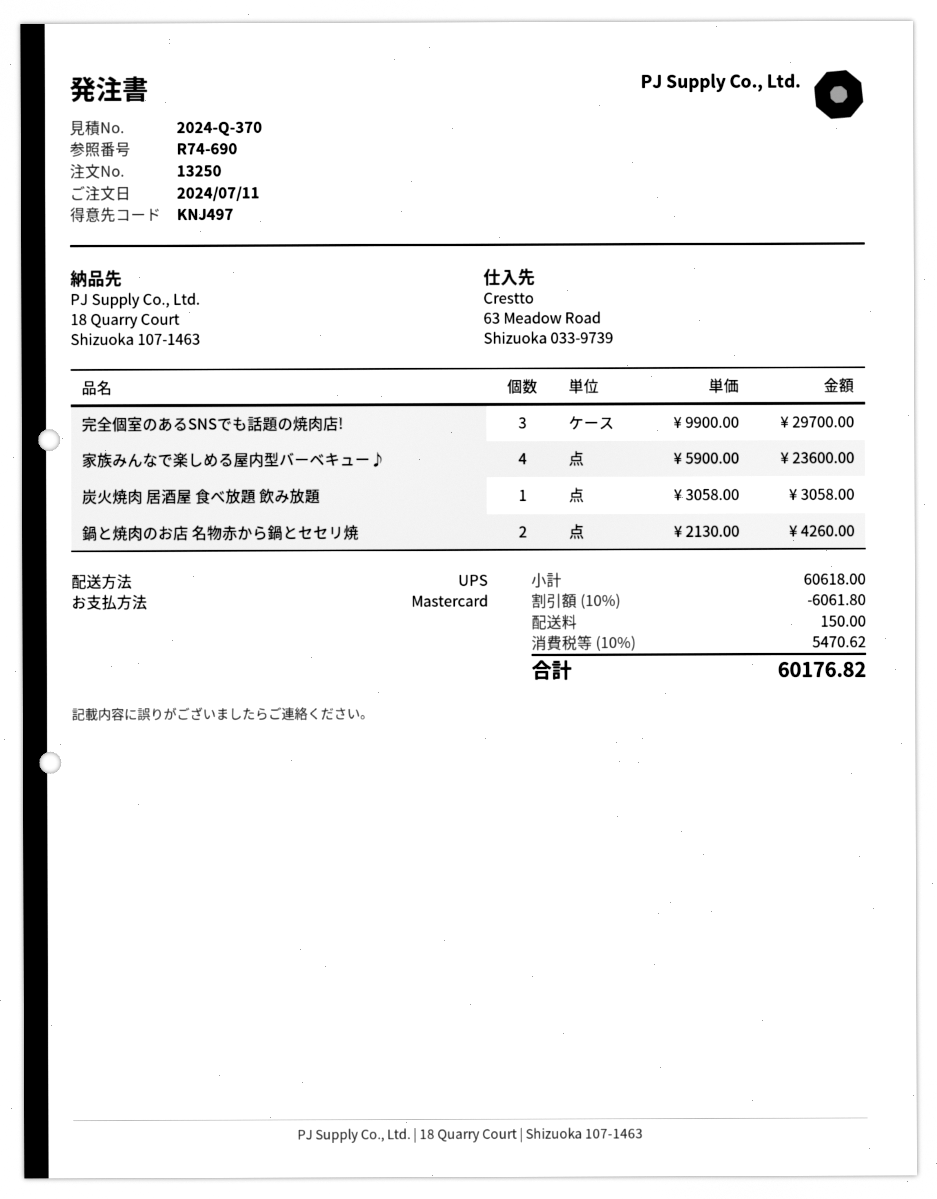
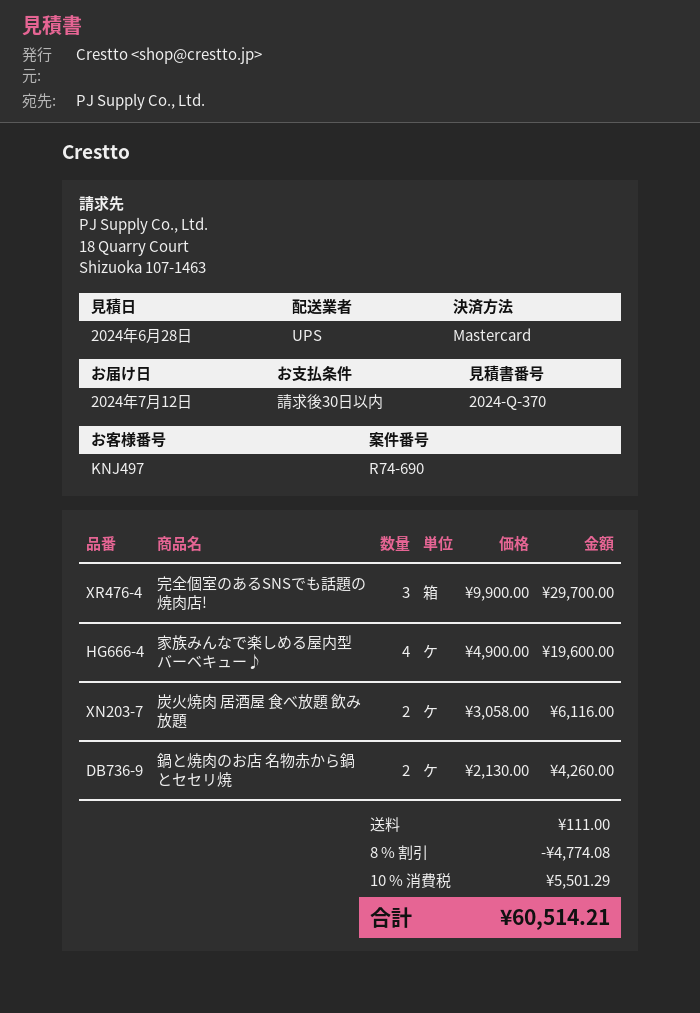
家族みんなで楽しめる屋内型バーベキュー♪: 4 x 5900.00 = 23600.00 -> 4 x 4900.00 = 19600.00
炭火焼肉 居酒屋 食べ放題 飲み放題: 1 x 3058.00 = 3058.00 -> 2 x 3058.00 = 6116.00
discount: 10% = 6061.80 -> 8% = 4774.08
shipping: 150.00 -> 111.00
tax: 10% = 5470.62 -> 10% = 5501.29
total: 60176.82 -> 60514.21

